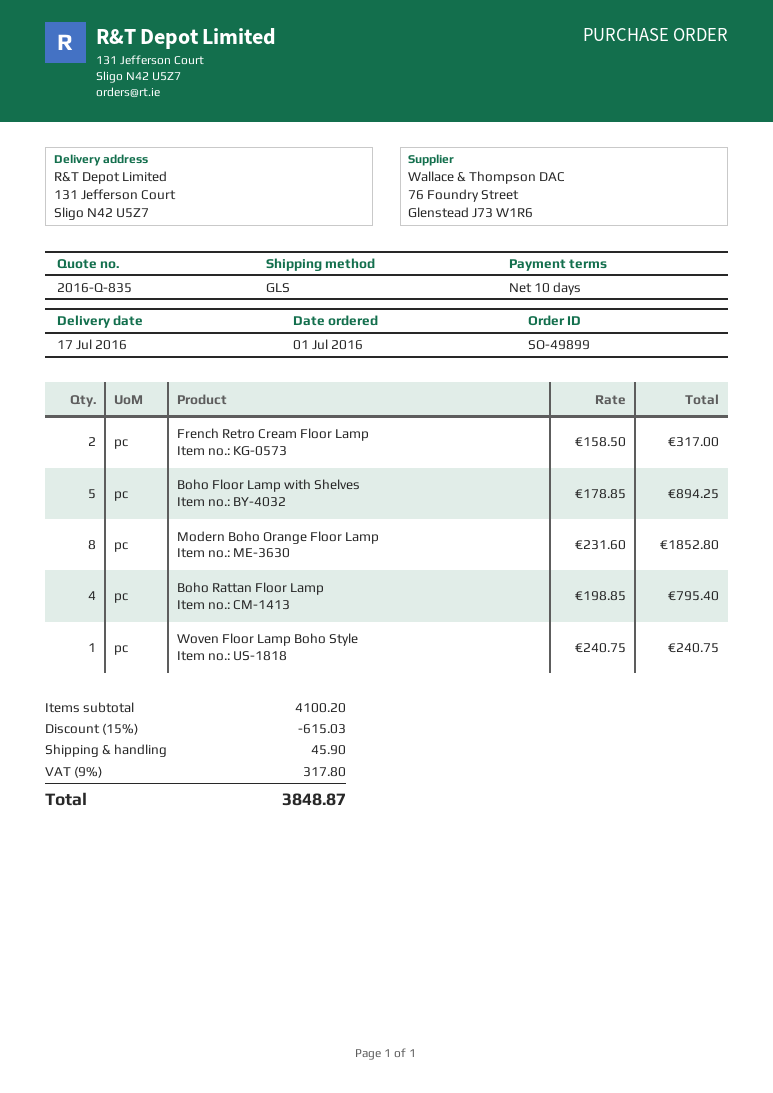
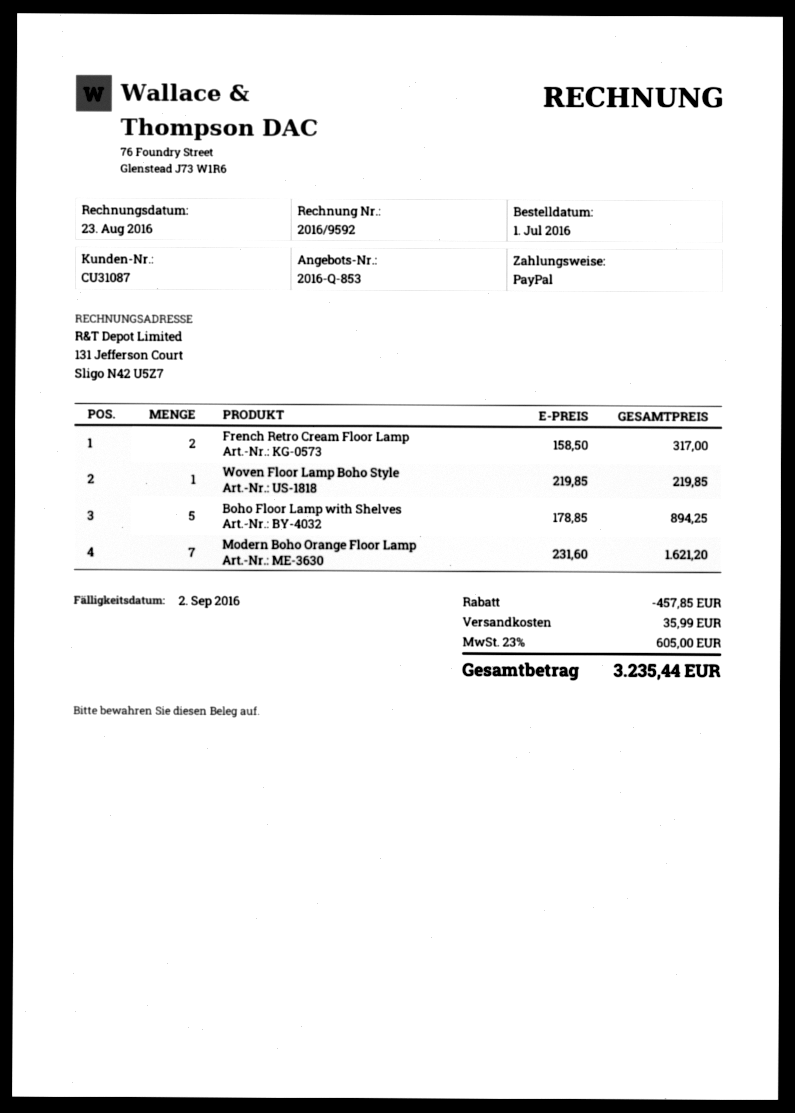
quote number: 2016-Q-835 -> 2016-Q-853
Modern Boho Orange Floor Lamp: 8 x 231.60 = 1852.80 -> 7 x 231.60 = 1621.20
Boho Rattan Floor Lamp: 4 x 198.85 = 795.40 -> none
Woven Floor Lamp Boho Style: 1 x 240.75 = 240.75 -> 1 x 219.85 = 219.85
discount: 615.03 -> 457.85
shipping: 45.90 -> 35.99
tax: 9% = 317.80 -> 23% = 605.00
total: 3848.87 -> 3235.44

